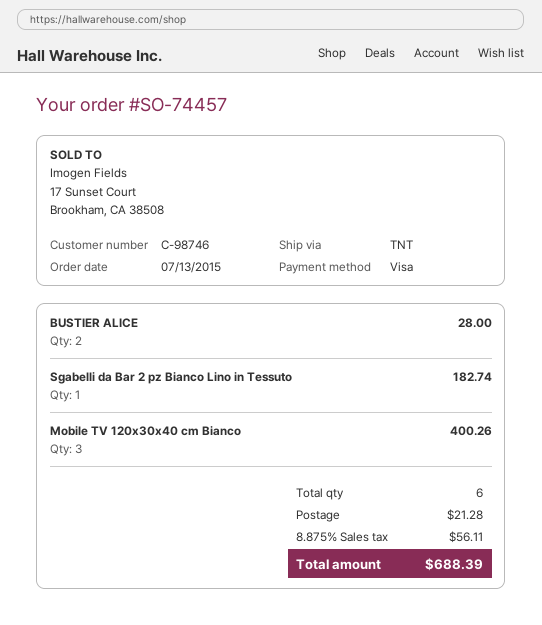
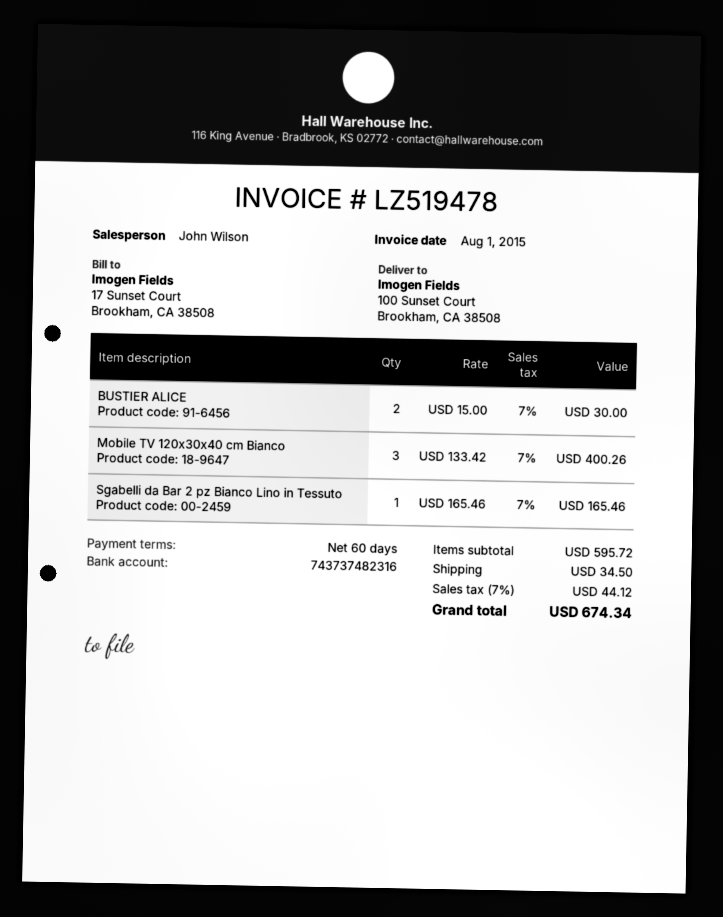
BUSTIER ALICE: 2 for 28.00 -> 2 for 30.00
Sgabelli da Bar 2 pz Bianco Lino in Tessuto: 1 for 182.74 -> 1 for 165.46
shipping: 21.28 -> 34.50
tax: 8.875% = 56.11 -> 7% = 44.12
total: 688.39 -> 674.34

